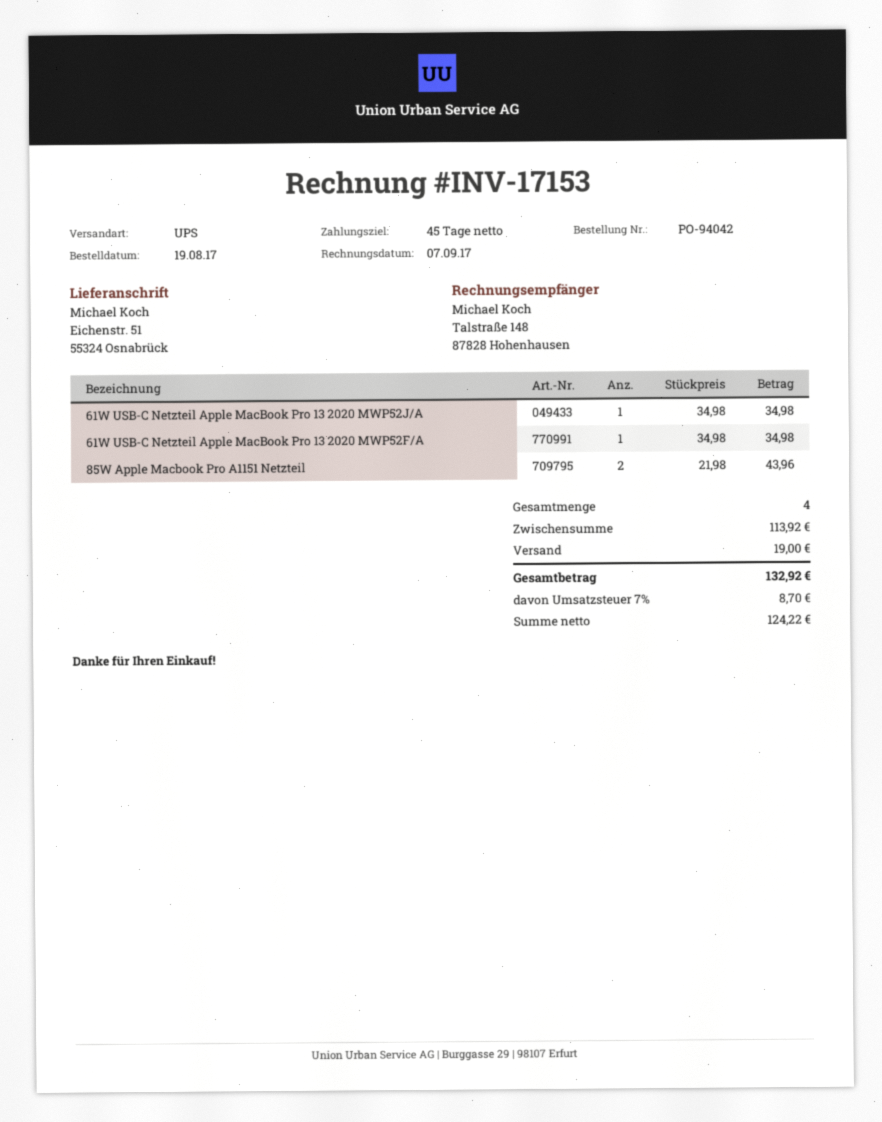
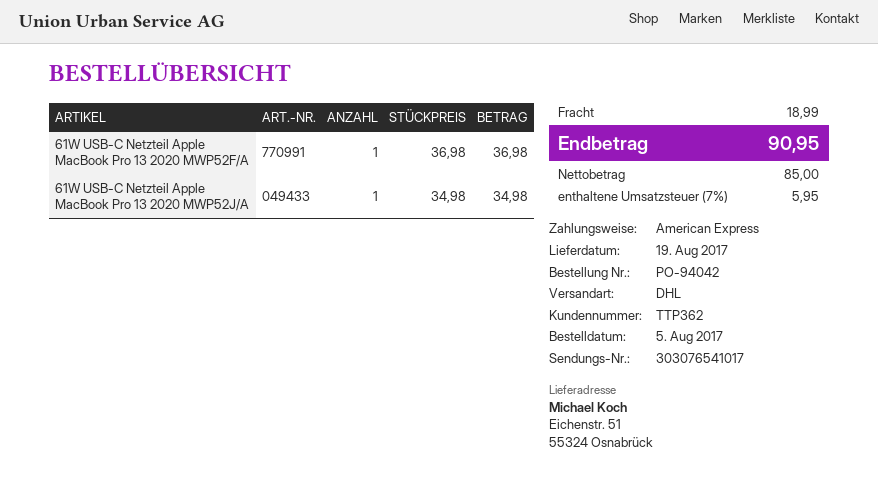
order date: 2017-08-19 -> 2017-08-05
shipping method: UPS -> DHL
61W USB-C Netzteil Apple MacBook Pro 13 2020 MWP52F/A: 1 x 34.98 = 34.98 -> 1 x 36.98 = 36.98
85W Apple Macbook Pro A1151 Netzteil: 2 x 21.98 = 43.96 -> none
shipping: 19.00 -> 18.99
net: 124.22 -> 85.00
tax: 7% = 8.70 -> 7% = 5.95
total: 132.92 -> 90.95

